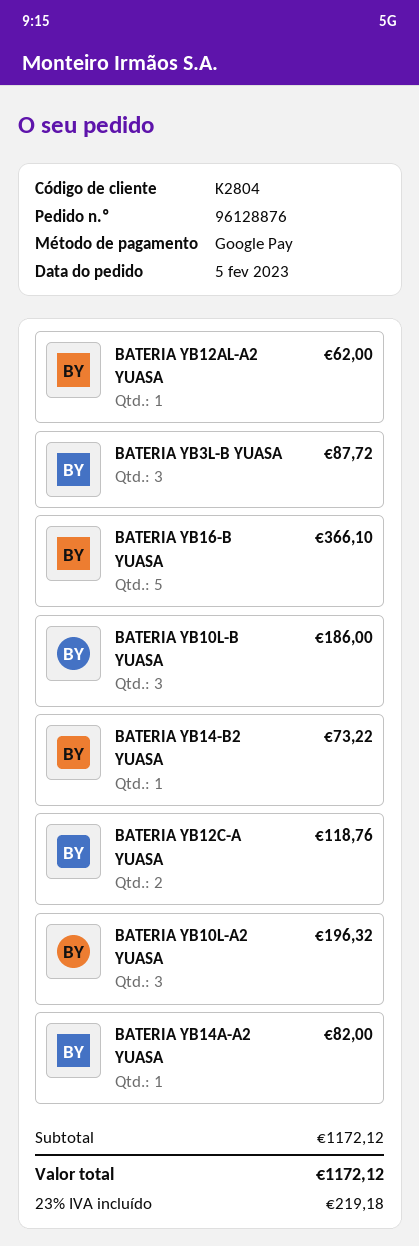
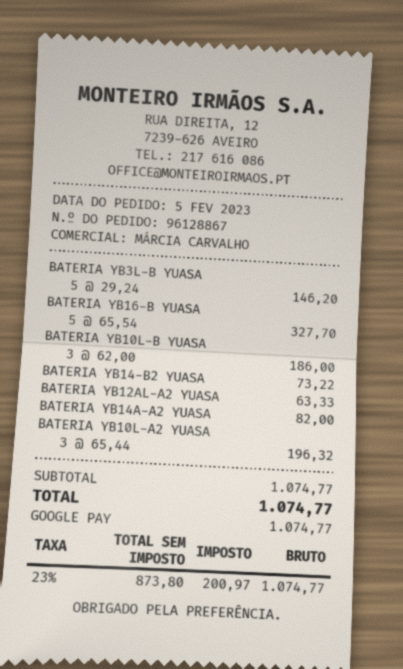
order number: 96128876 -> 96128867
BATERIA YB12AL-A2 YUASA: 1 for 62.00 -> 1 for 63.33
BATERIA YB3L-B YUASA: 3 for 87.72 -> 5 for 146.20
BATERIA YB16-B YUASA: 5 for 366.10 -> 5 for 327.70
BATERIA YB12C-A YUASA: 2 for 118.76 -> none
subtotal: 1172.12 -> 1074.77
tax: 23% = 219.18 -> 23% = 200.97
total: 1172.12 -> 1074.77

